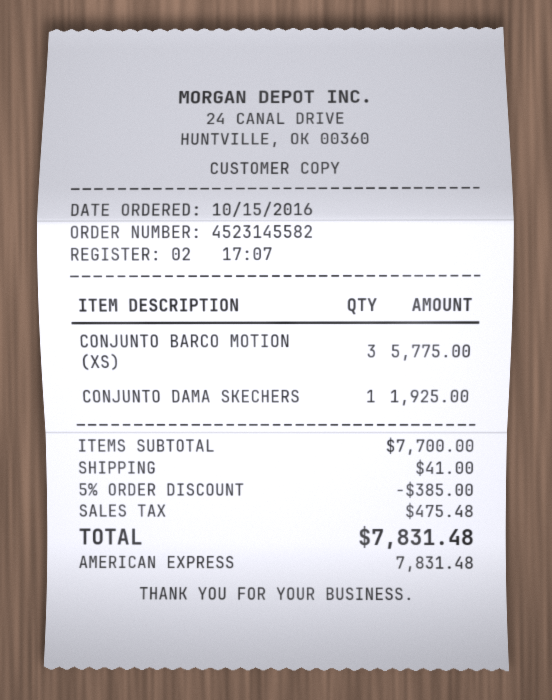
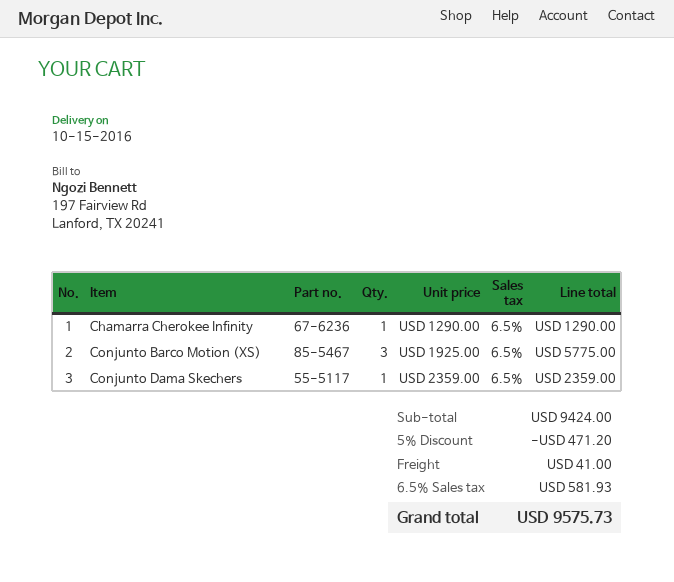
CONJUNTO DAMA SKECHERS: 1 for 1925.00 -> 1 for 2359.00
Chamarra Cherokee Infinity: none -> 1 for 1290.00
subtotal: 7700.00 -> 9424.00
discount: 5% = 385.00 -> 5% = 471.20
tax: 475.48 -> 581.93
total: 7831.48 -> 9575.73

